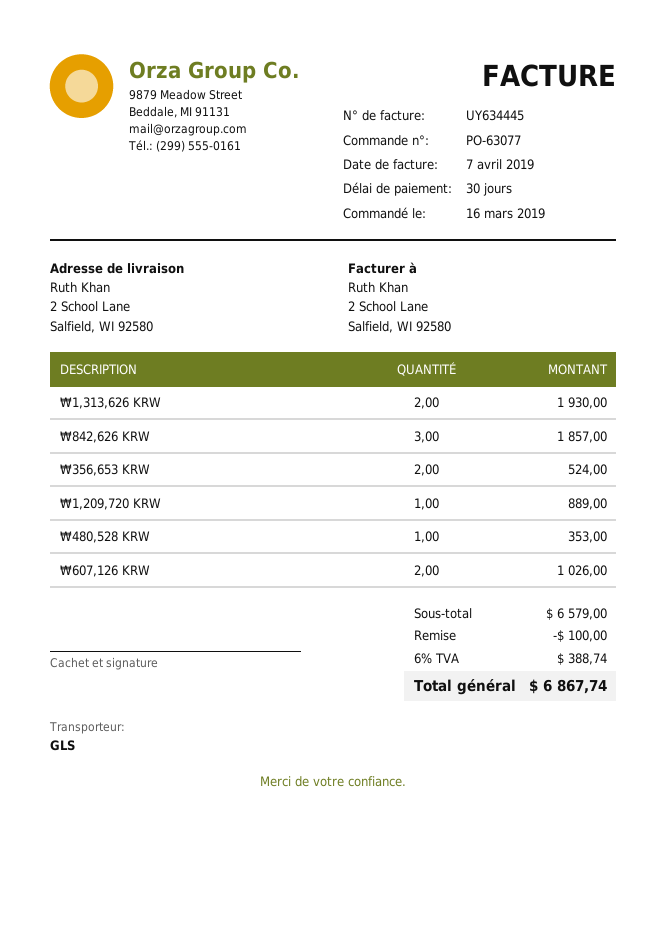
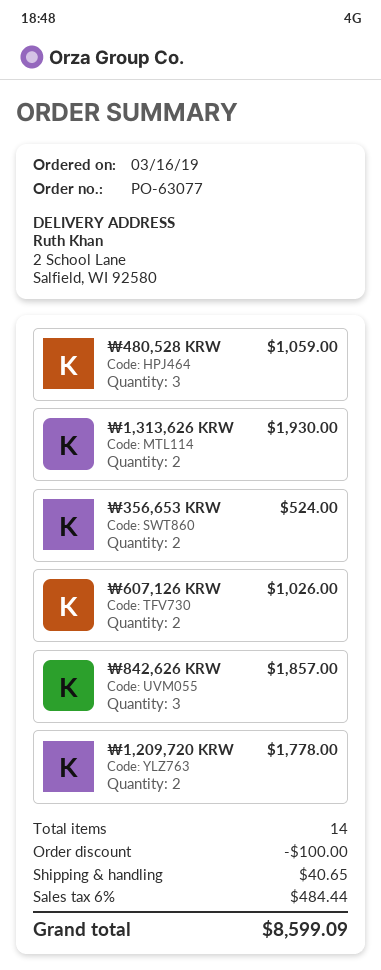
₩1,209,720 KRW: 1 for 889.00 -> 2 for 1778.00
₩480,528 KRW: 1 for 353.00 -> 3 for 1059.00
shipping: none -> 40.65
tax: 6% = 388.74 -> 6% = 484.44
total: 6867.74 -> 8599.09

